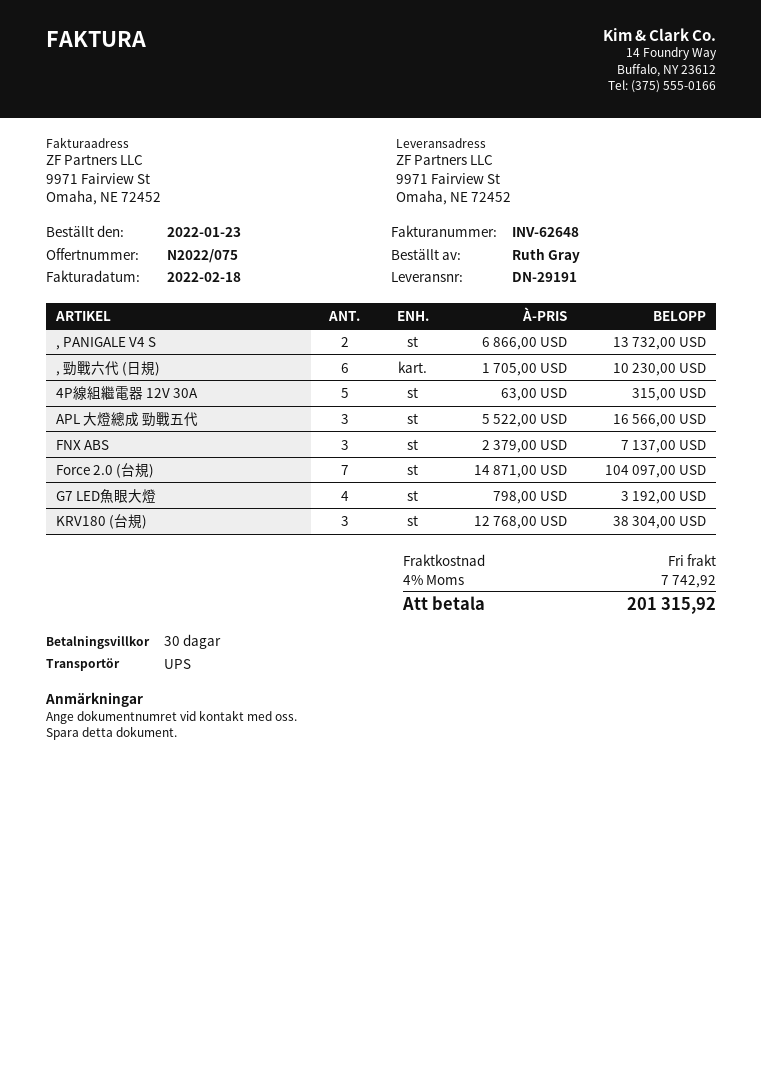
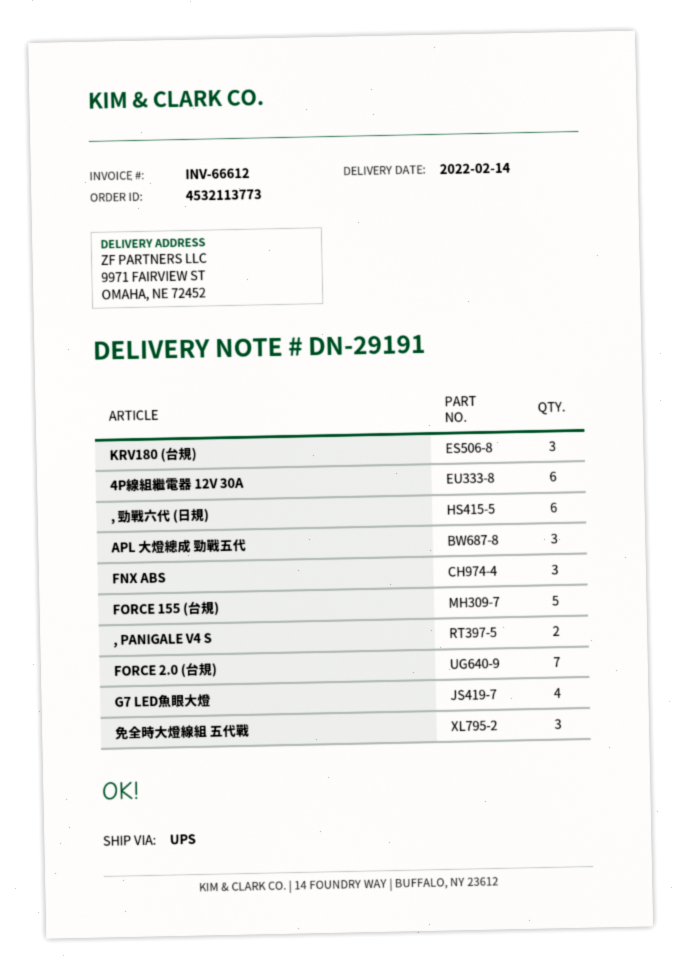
invoice number: INV-62648 -> INV-66612
4P線組繼電器 12V 30A: 5 -> 6
FORCE 155 (台規): none -> 5
免全時大燈線組 五代戰: none -> 3

